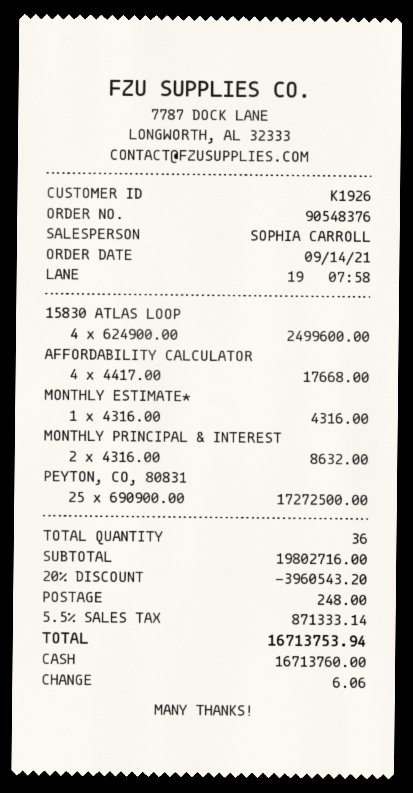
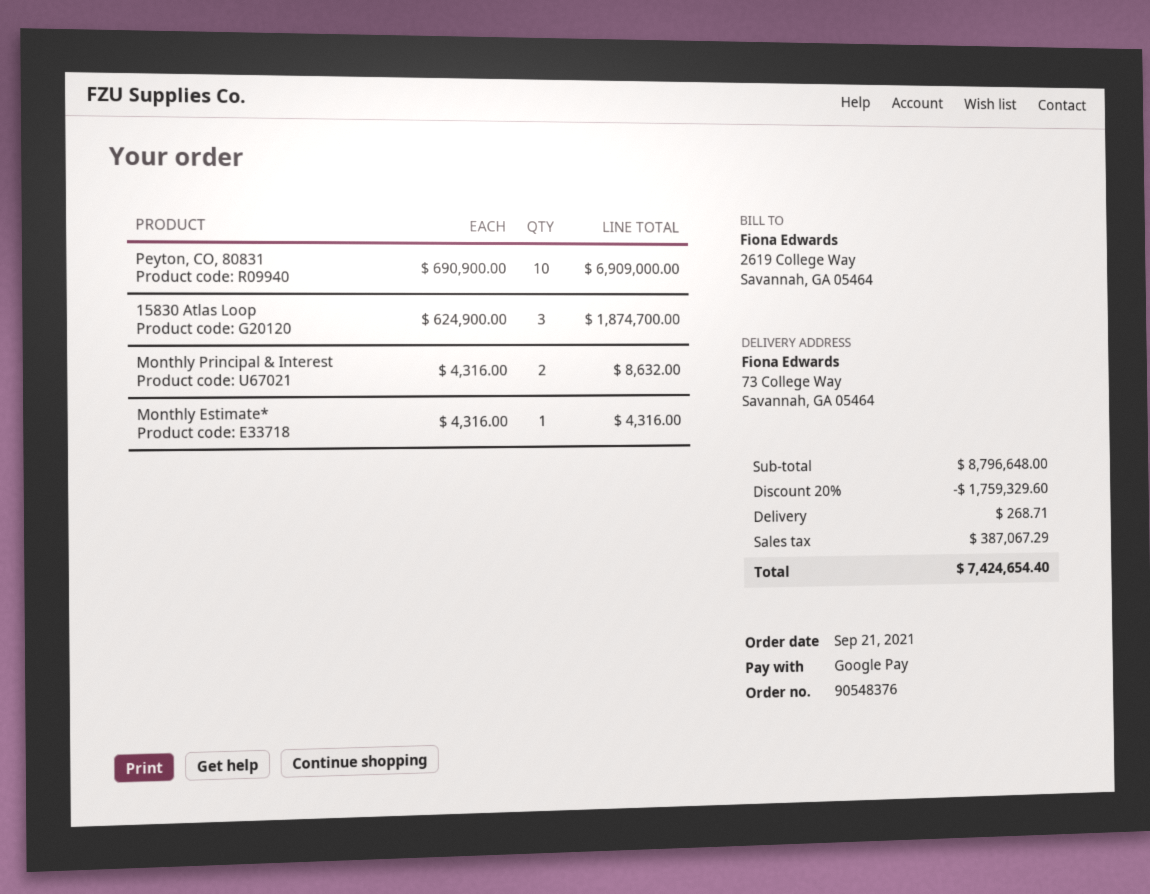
order date: 2021-09-14 -> 2021-09-21
payment method: cash -> Google Pay
15830 ATLAS LOOP: 4 x 624900.00 = 2499600.00 -> 3 x 624900.00 = 1874700.00
AFFORDABILITY CALCULATOR: 4 x 4417.00 = 17668.00 -> none
PEYTON, CO, 80831: 25 x 690900.00 = 17272500.00 -> 10 x 690900.00 = 6909000.00
subtotal: 19802716.00 -> 8796648.00
discount: 20% = 3960543.20 -> 20% = 1759329.60
shipping: 248.00 -> 268.71
tax: 871333.14 -> 387067.29
total: 16713753.94 -> 7424654.40

